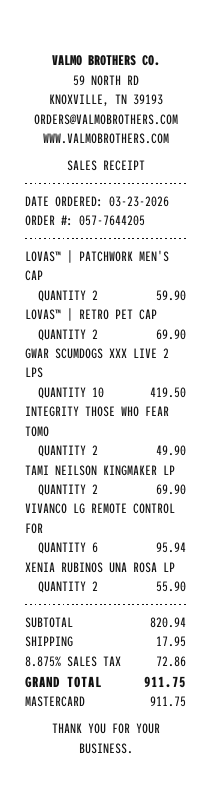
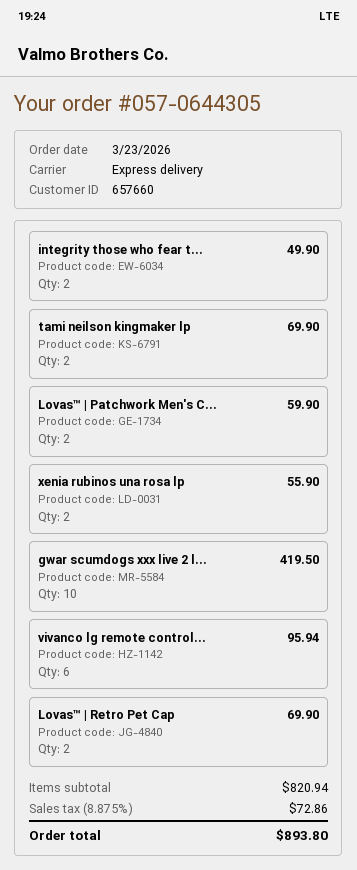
order number: 057-7644205 -> 057-0644305
shipping: 17.95 -> none
total: 911.75 -> 893.80

